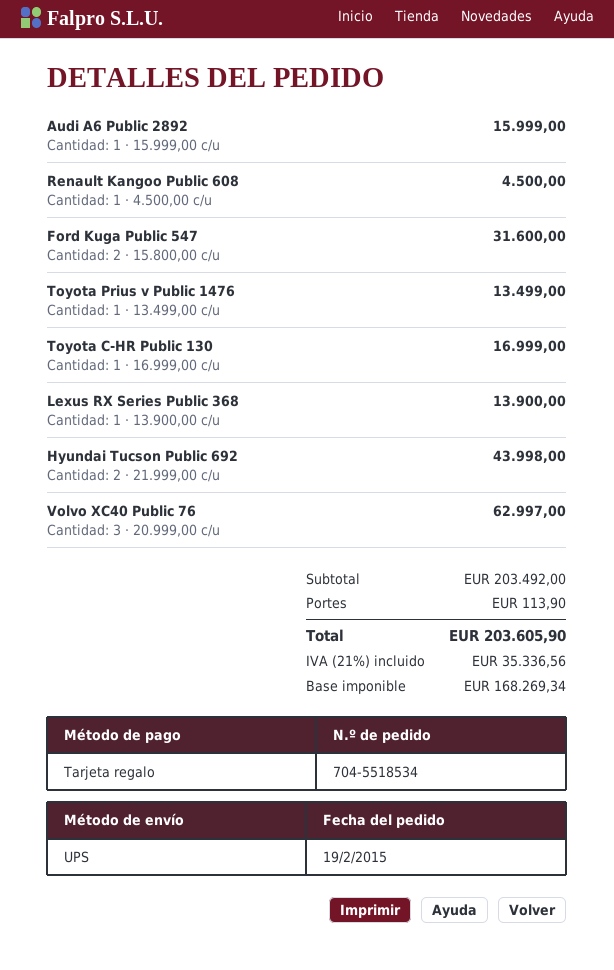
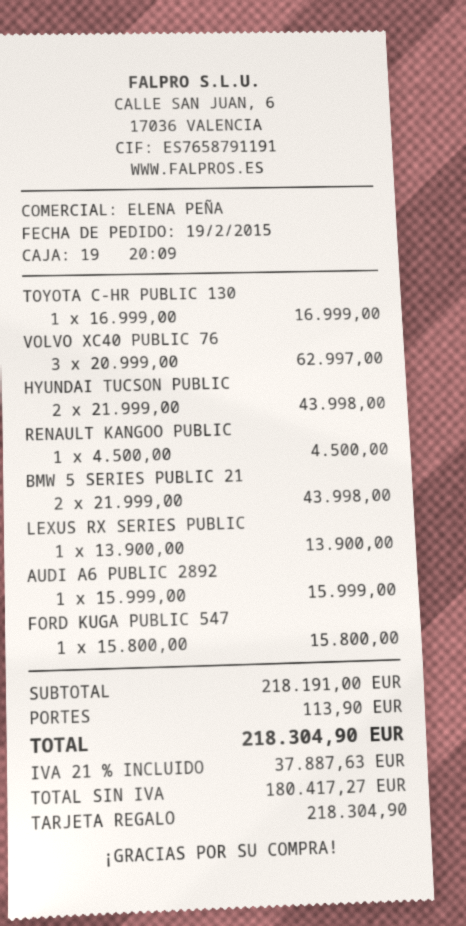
Ford Kuga Public 547: 2 x 15800.00 = 31600.00 -> 1 x 15800.00 = 15800.00
Toyota Prius v Public 1476: 1 x 13499.00 = 13499.00 -> none
BMW 5 SERIES PUBLIC 21: none -> 2 x 21999.00 = 43998.00
subtotal: 203492.00 -> 218191.00
net: 168269.34 -> 180417.27
tax: 21% = 35336.56 -> 21% = 37887.63
total: 203605.90 -> 218304.90

